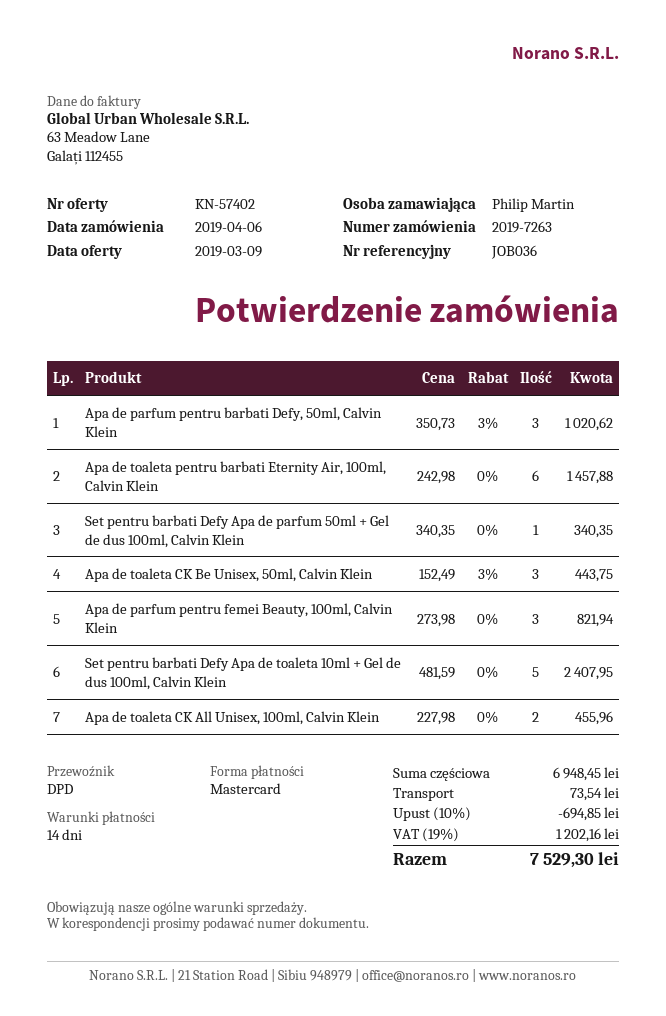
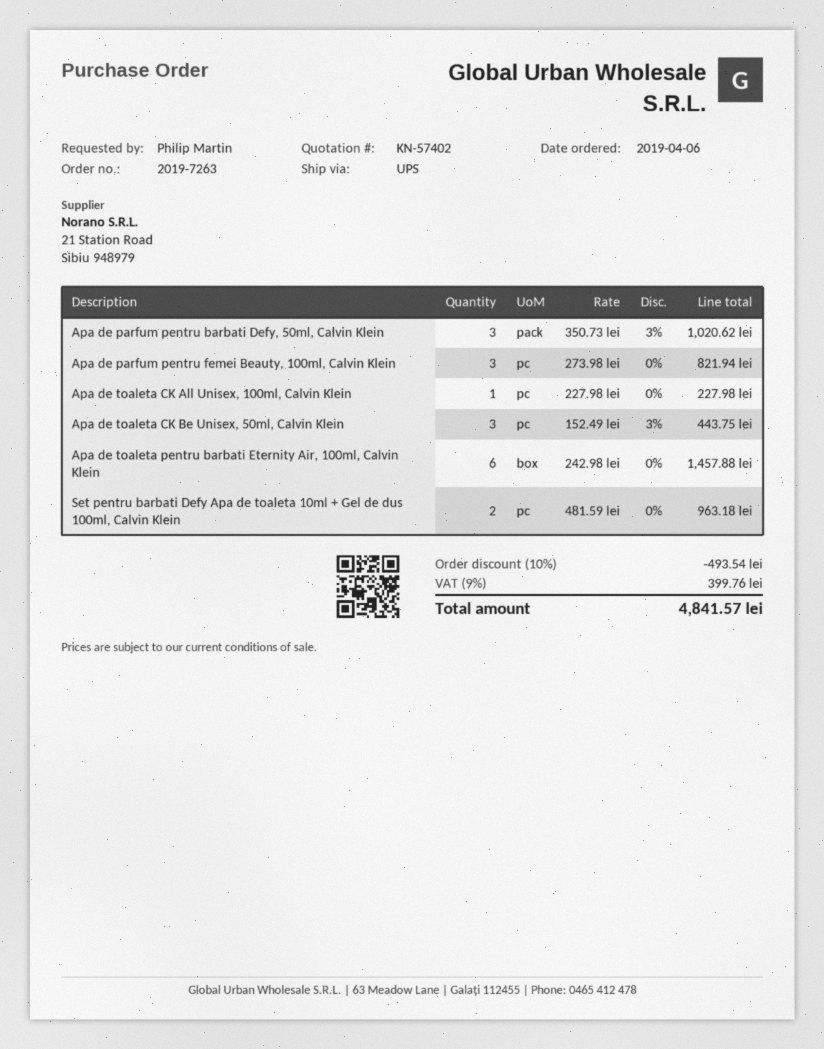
shipping method: DPD -> UPS
Set pentru barbati Defy Apa de parfum 50ml + Gel de dus 100ml, Calvin Klein: 1 x 340.35 = 340.35 -> none
Set pentru barbati Defy Apa de toaleta 10ml + Gel de dus 100ml, Calvin Klein: 5 x 481.59 = 2407.95 -> 2 x 481.59 = 963.18
Apa de toaleta CK All Unisex, 100ml, Calvin Klein: 2 x 227.98 = 455.96 -> 1 x 227.98 = 227.98
discount: 10% = 694.85 -> 10% = 493.54
shipping: 73.54 -> none
tax: 19% = 1202.16 -> 9% = 399.76
total: 7529.30 -> 4841.57

